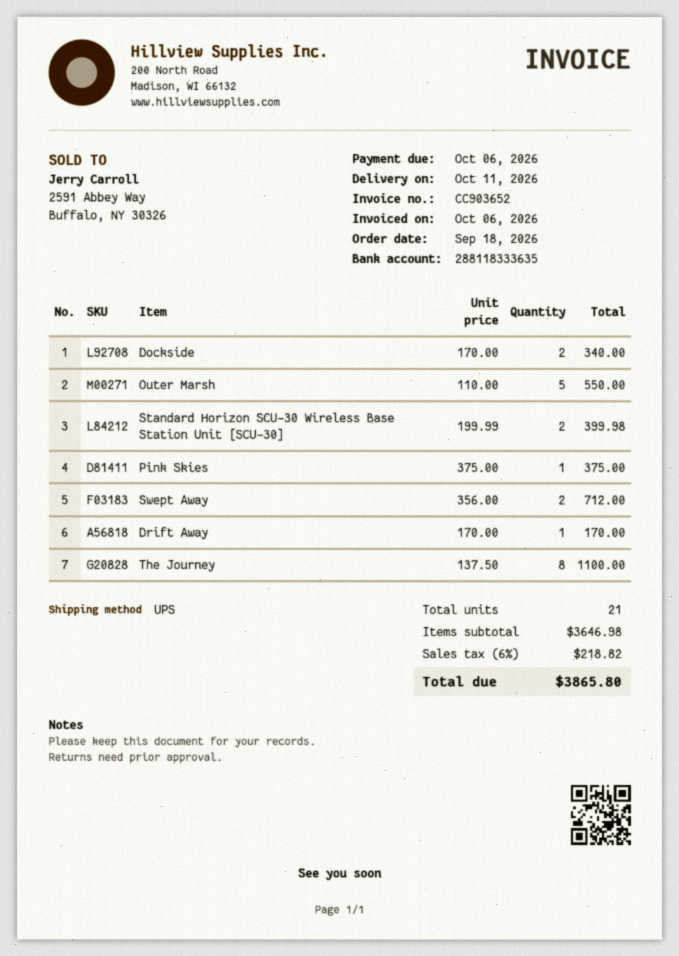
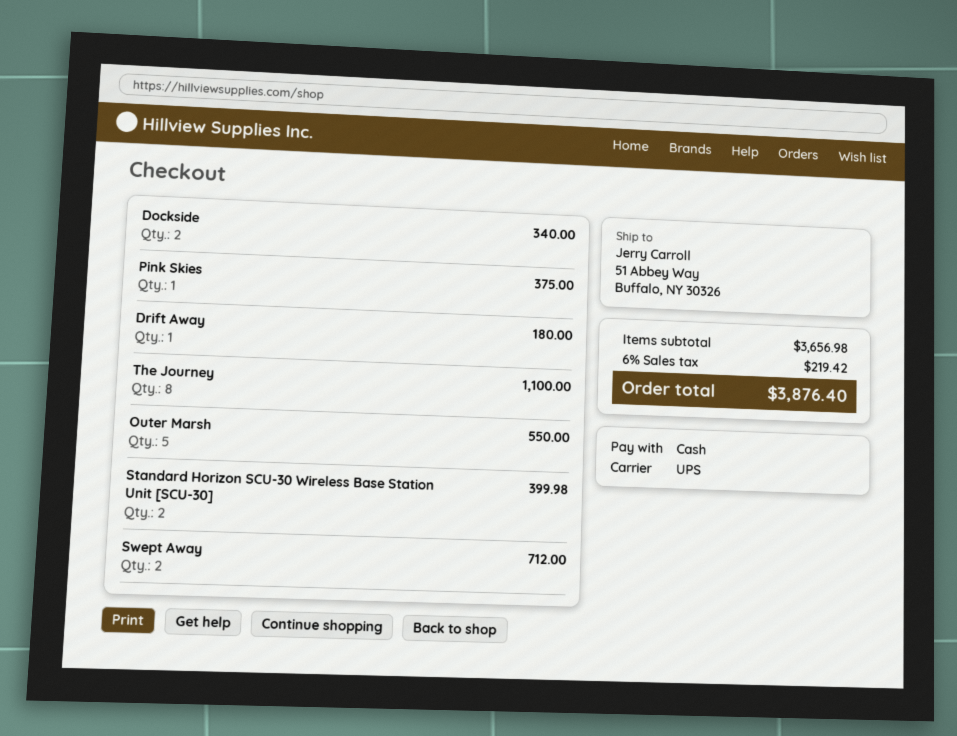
Drift Away: 1 for 170.00 -> 1 for 180.00
subtotal: 3646.98 -> 3656.98
tax: 6% = 218.82 -> 6% = 219.42
total: 3865.80 -> 3876.40

